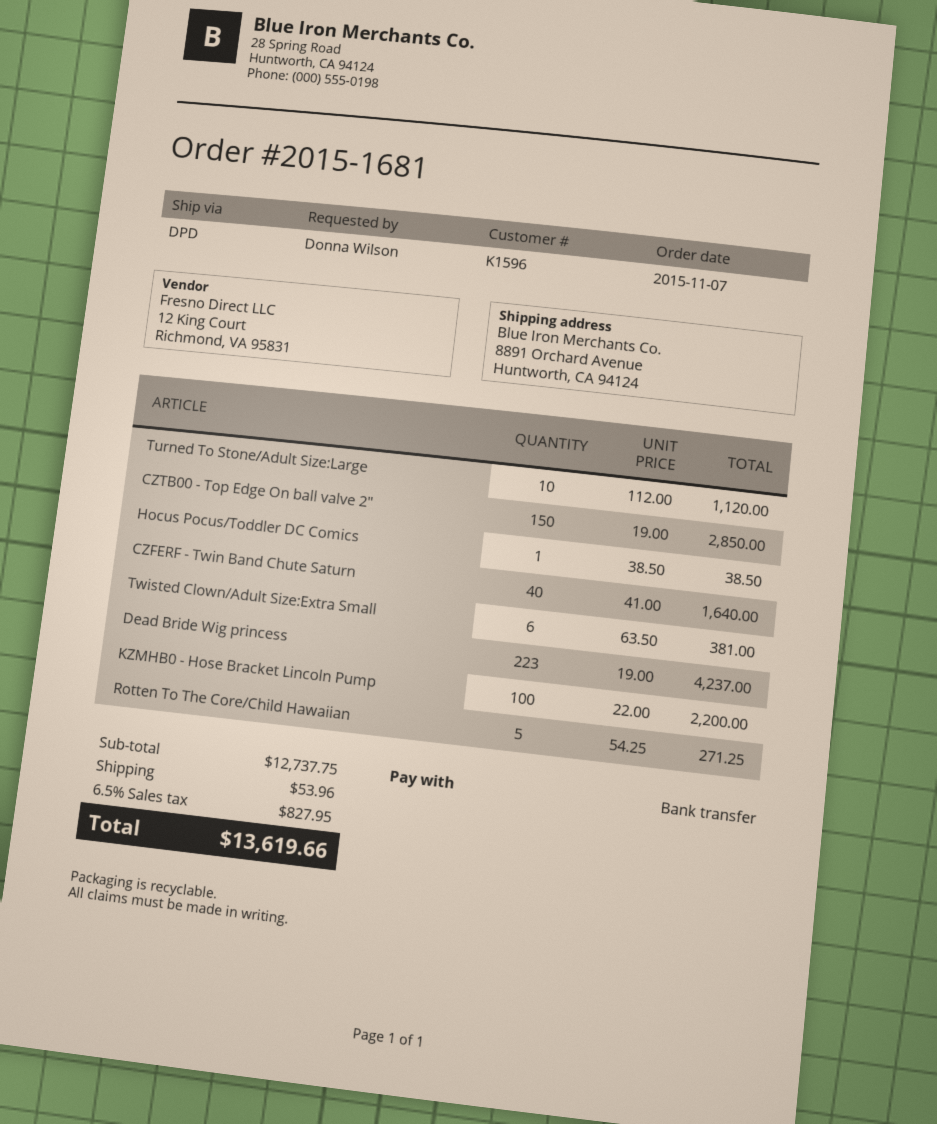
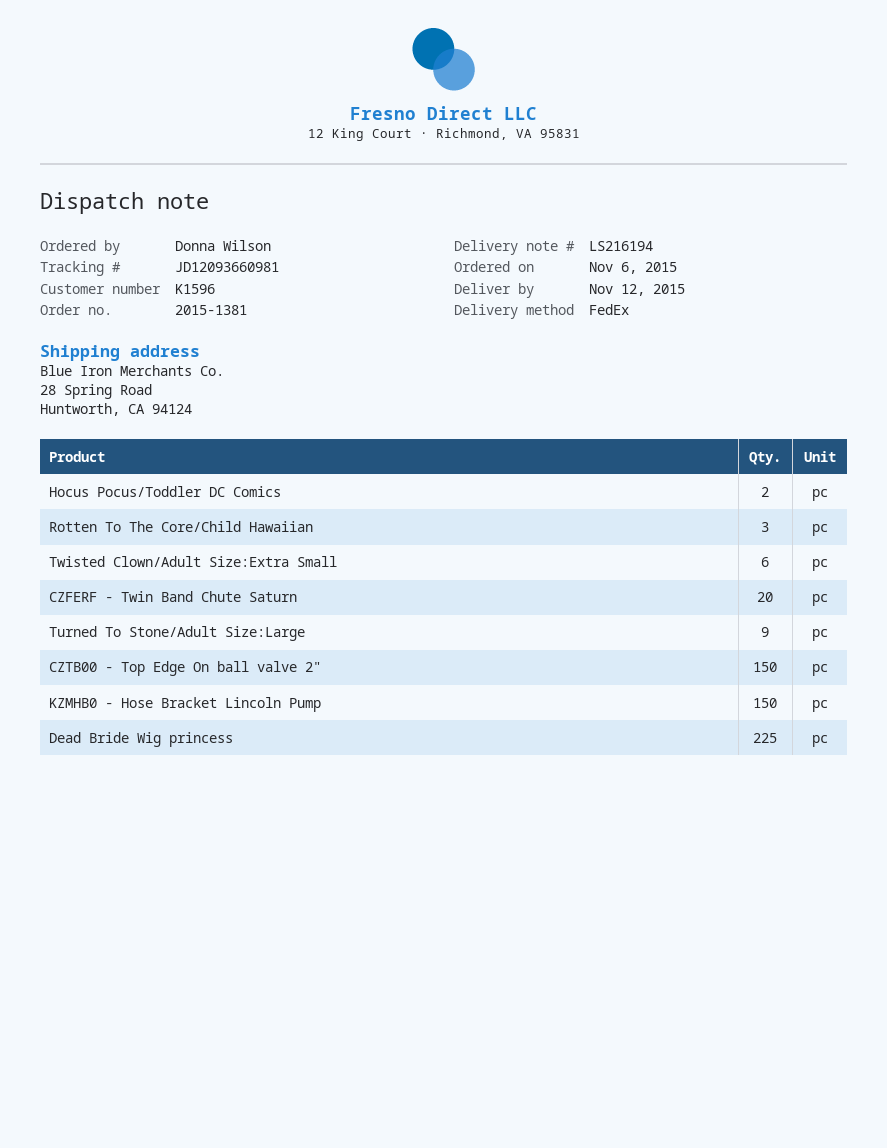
order number: 2015-1681 -> 2015-1381
order date: 2015-11-07 -> 2015-11-06
shipping method: DPD -> FedEx
ship to: 8891 Orchard Avenue, Huntworth, CA 94124 -> 28 Spring Road, Huntworth, CA 94124
Turned To Stone/Adult Size:Large: 10 -> 9
Hocus Pocus/Toddler DC Comics: 1 -> 2
CZFERF - Twin Band Chute Saturn: 40 -> 20
Dead Bride Wig princess: 223 -> 225
KZMHB0 - Hose Bracket Lincoln Pump: 100 -> 150
Rotten To The Core/Child Hawaiian: 5 -> 3

